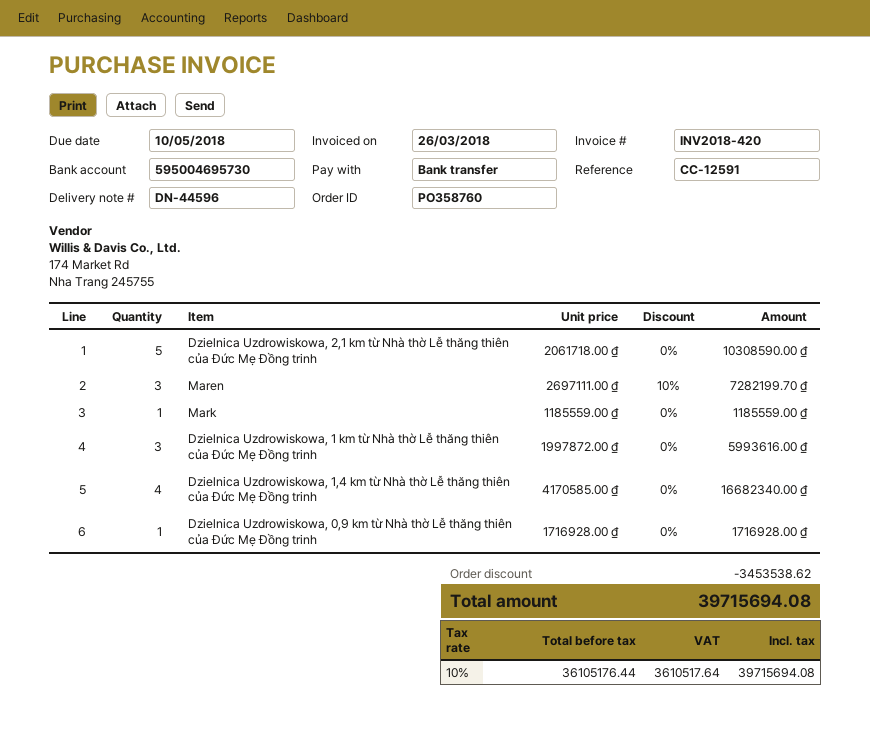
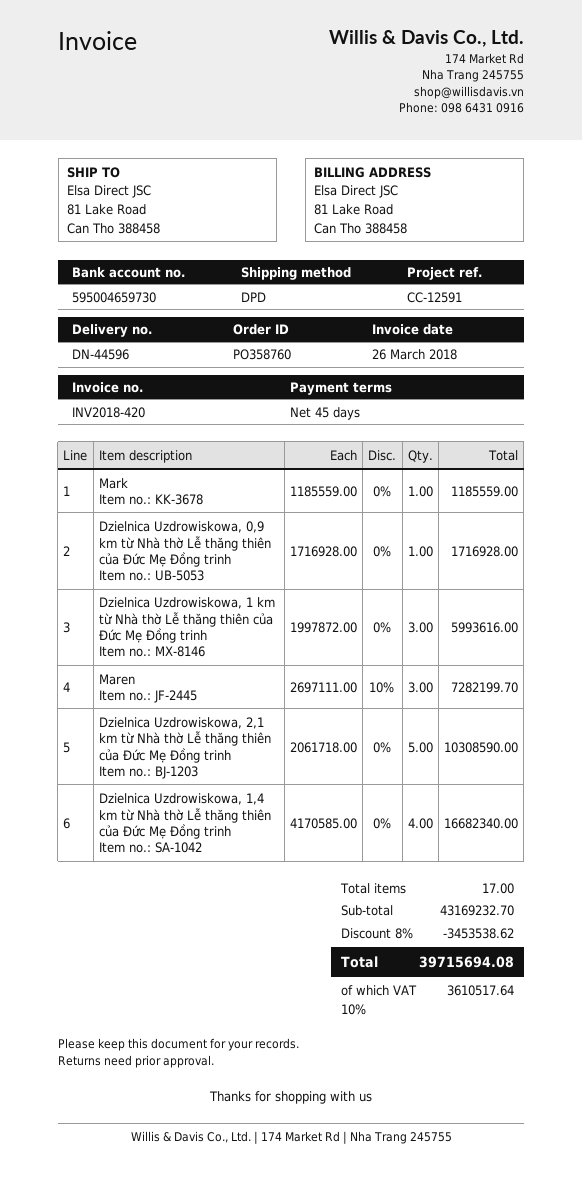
bank account: 595004695730 -> 595004659730

